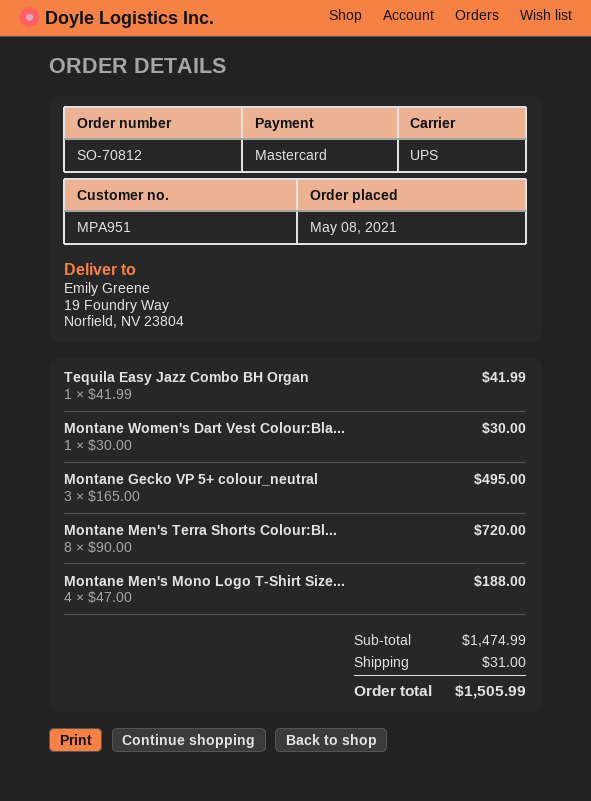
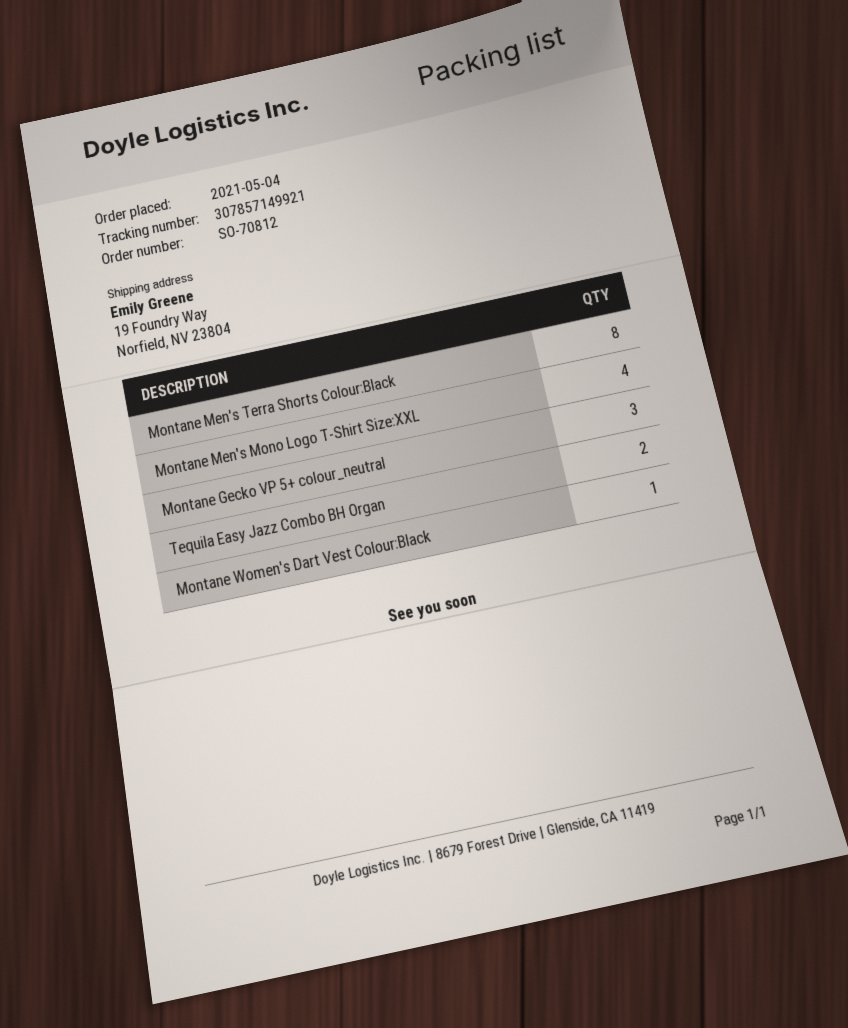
order date: 2021-05-08 -> 2021-05-04
Tequila Easy Jazz Combo BH Organ: 1 -> 2

